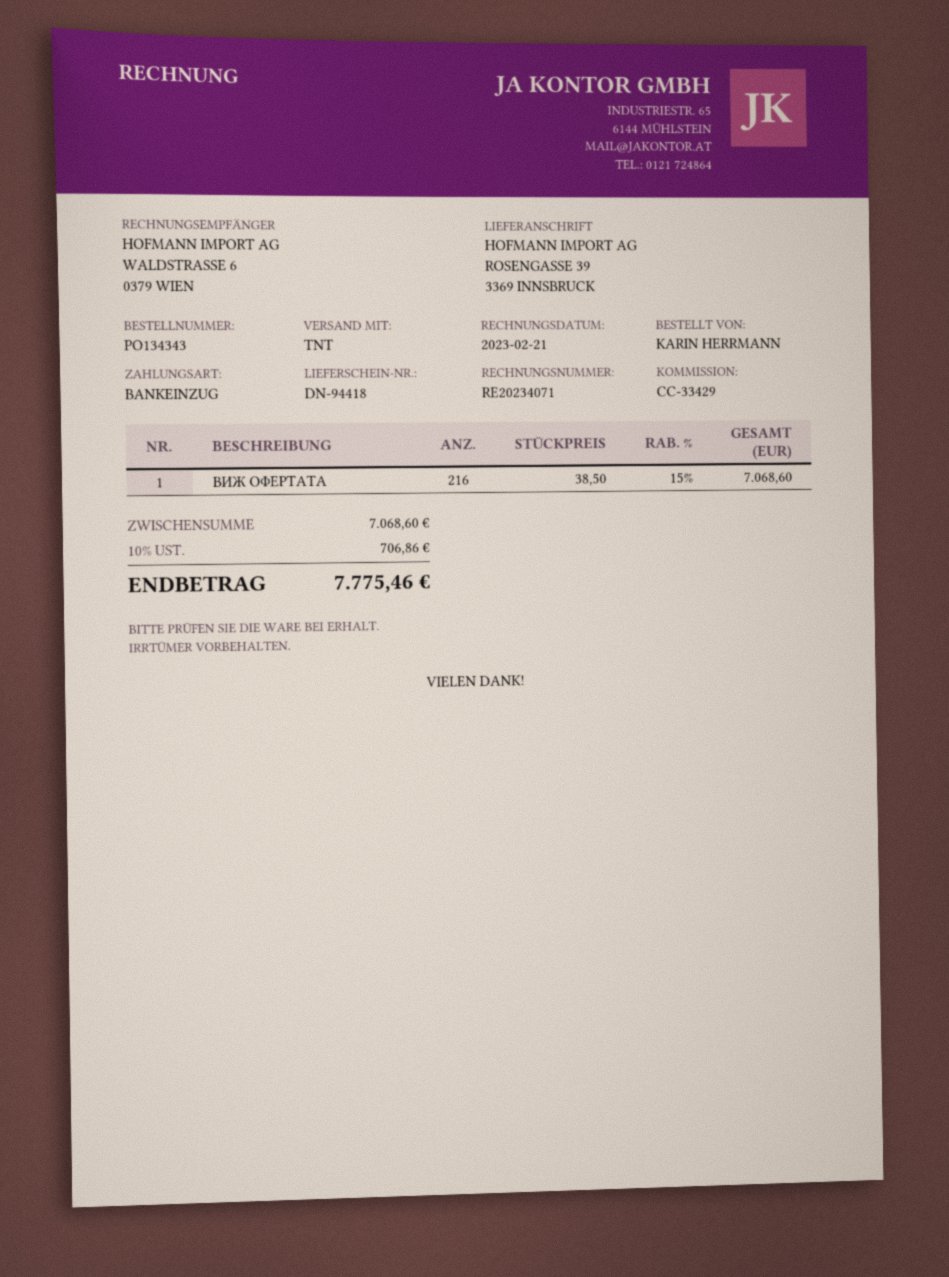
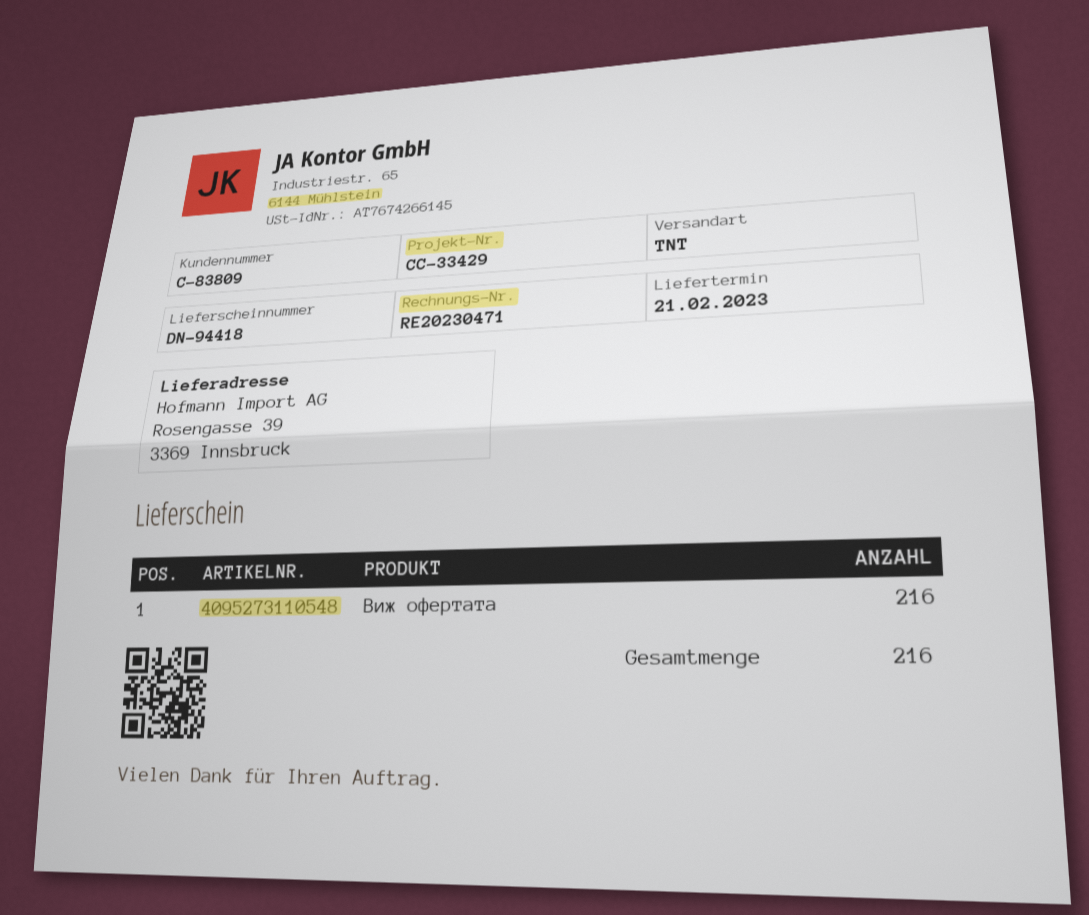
invoice number: RE20234071 -> RE20230471

